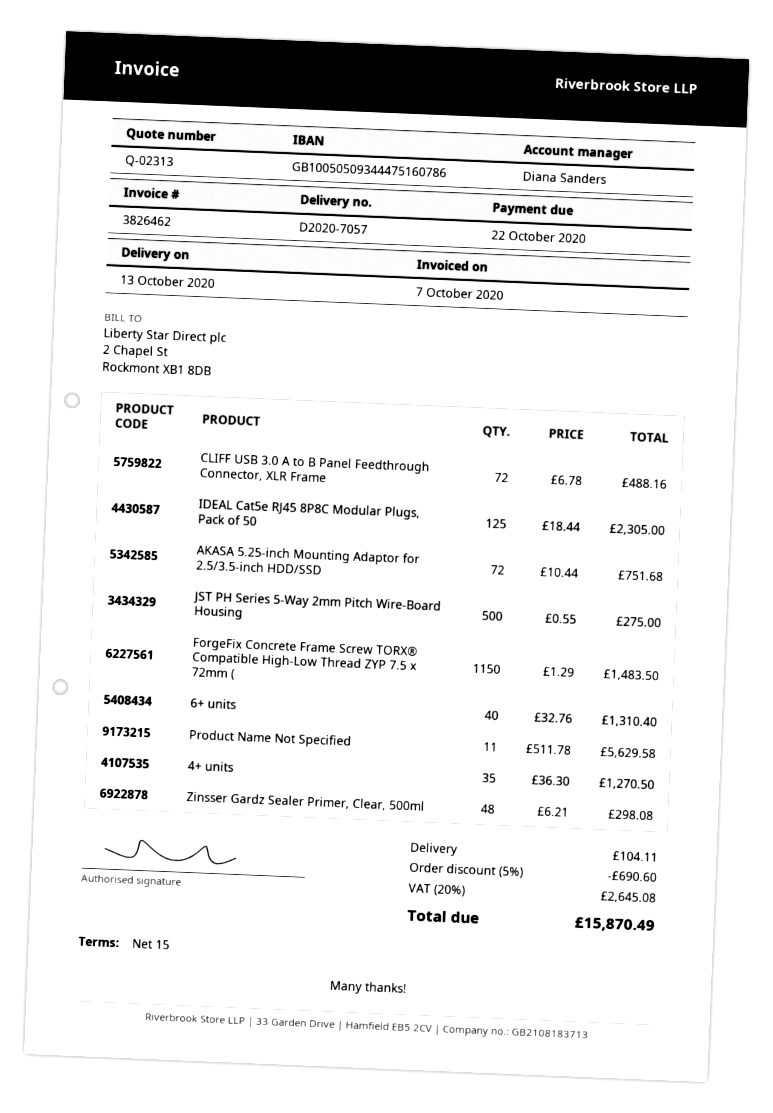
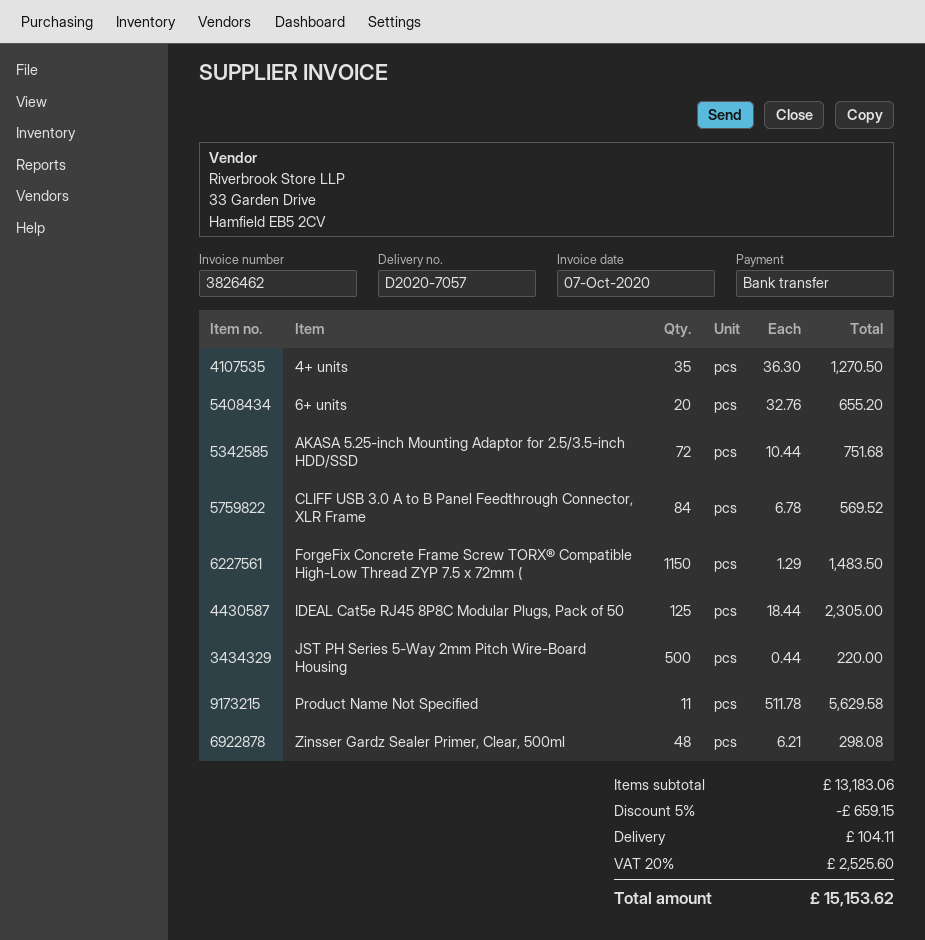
CLIFF USB 3.0 A to B Panel Feedthrough Connector, XLR Frame: 72 x 6.78 = 488.16 -> 84 x 6.78 = 569.52
JST PH Series 5-Way 2mm Pitch Wire-Board Housing: 500 x 0.55 = 275.00 -> 500 x 0.44 = 220.00
6+ units: 40 x 32.76 = 1310.40 -> 20 x 32.76 = 655.20
discount: 5% = 690.60 -> 5% = 659.15
tax: 20% = 2645.08 -> 20% = 2525.60
total: 15870.49 -> 15153.62

